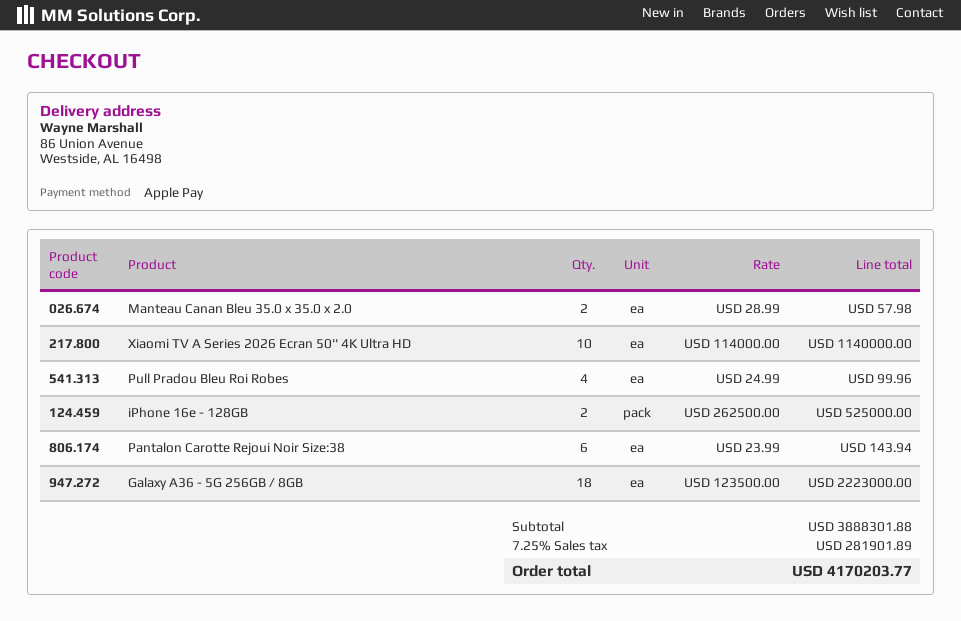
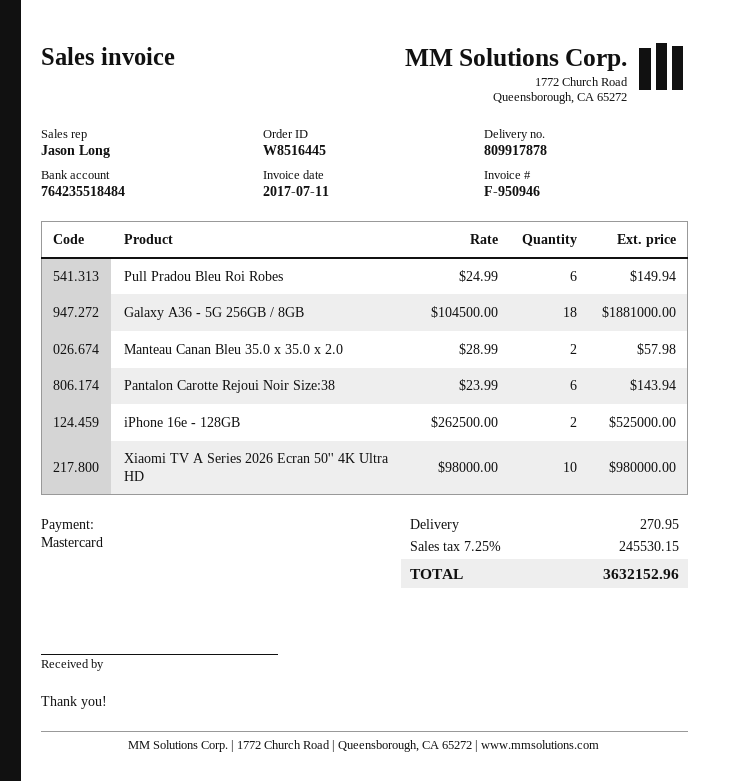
payment method: Apple Pay -> Mastercard
Xiaomi TV A Series 2026 Ecran 50'' 4K Ultra HD: 10 x 114000.00 = 1140000.00 -> 10 x 98000.00 = 980000.00
Pull Pradou Bleu Roi Robes: 4 x 24.99 = 99.96 -> 6 x 24.99 = 149.94
Galaxy A36 - 5G 256GB / 8GB: 18 x 123500.00 = 2223000.00 -> 18 x 104500.00 = 1881000.00
shipping: none -> 270.95
tax: 7.25% = 281901.89 -> 7.25% = 245530.15
total: 4170203.77 -> 3632152.96

